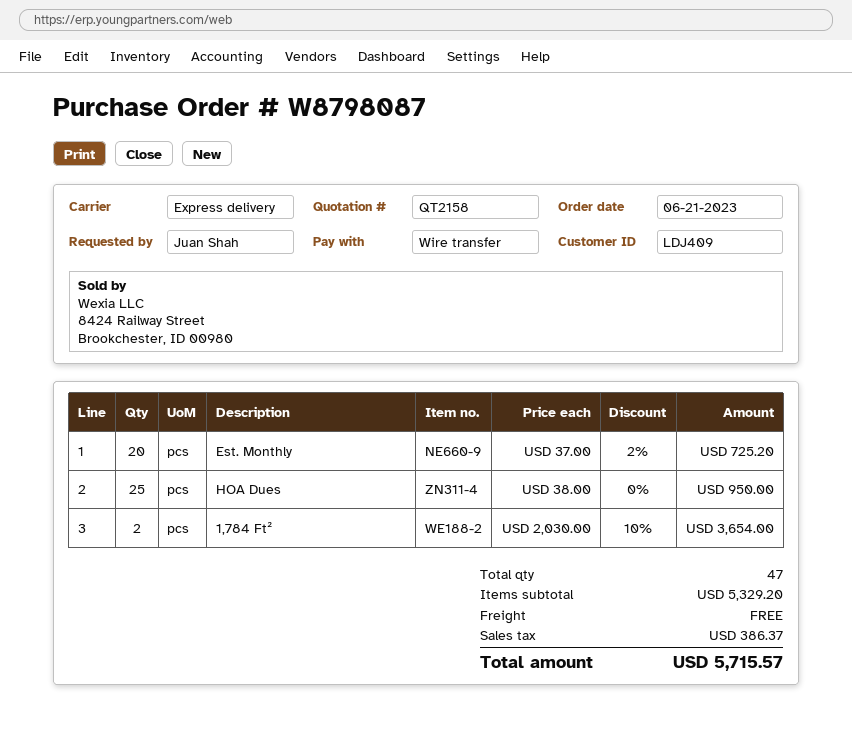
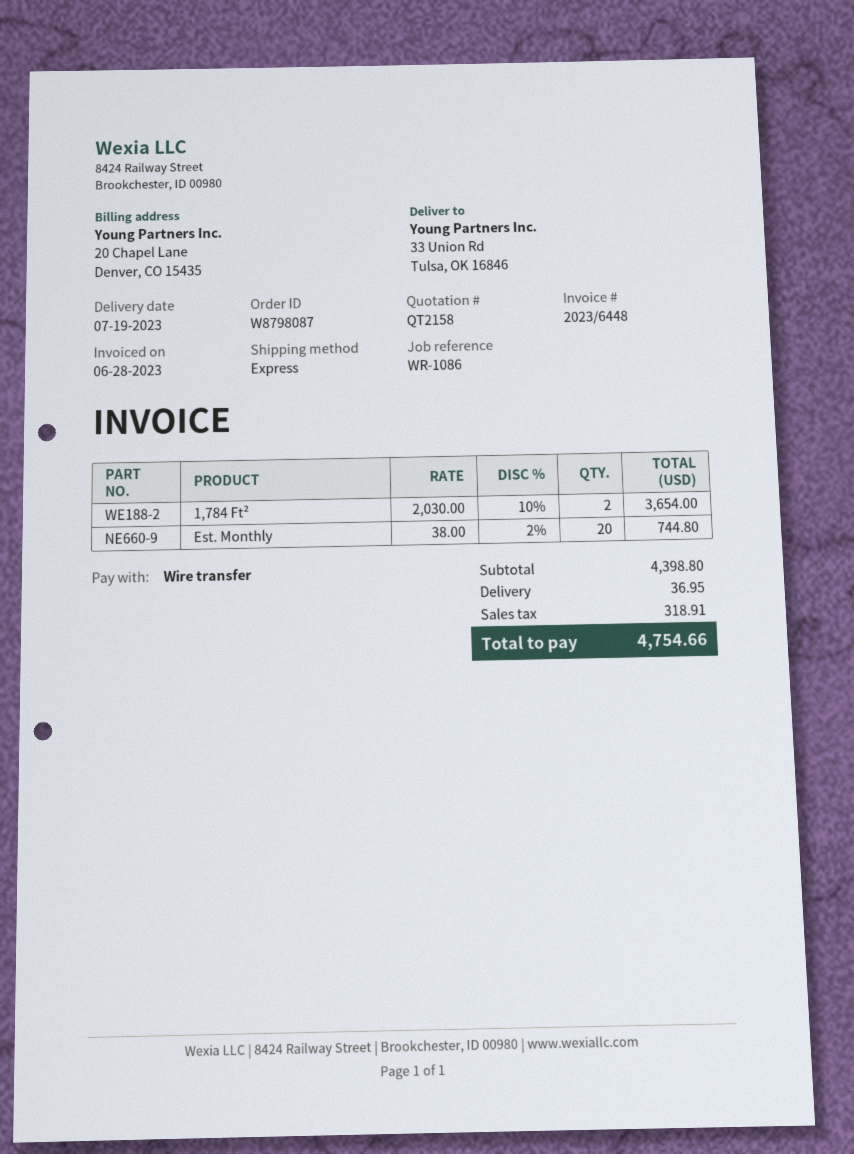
Est. Monthly: 20 x 37.00 - 2% = 725.20 -> 20 x 38.00 - 2% = 744.80
HOA Dues: 25 x 38.00 = 950.00 -> none
subtotal: 5329.20 -> 4398.80
shipping: 0.00 -> 36.95
tax: 386.37 -> 318.91
total: 5715.57 -> 4754.66

